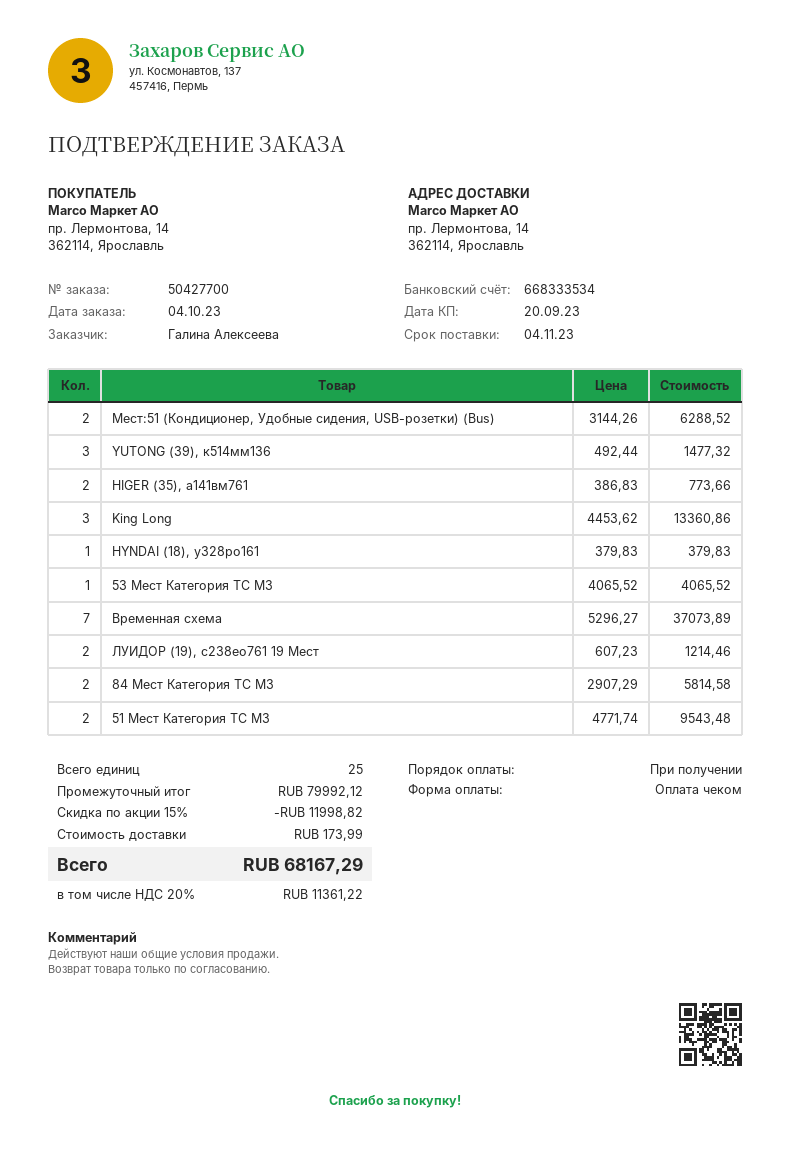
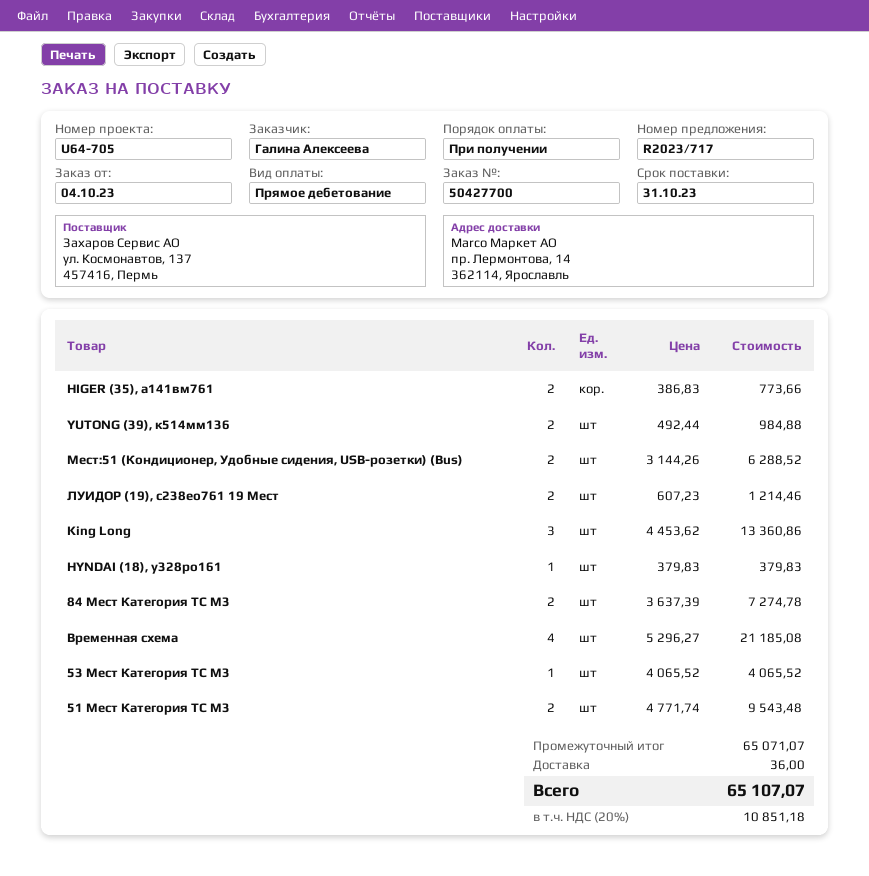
delivery date: 2023-11-04 -> 2023-10-31
payment method: cheque -> direct debit
YUТONG (39), к514мм136: 3 x 492.44 = 1477.32 -> 2 x 492.44 = 984.88
Временная схема: 7 x 5296.27 = 37073.89 -> 4 x 5296.27 = 21185.08
84 Мест Категория ТС М3: 2 x 2907.29 = 5814.58 -> 2 x 3637.39 = 7274.78
subtotal: 79992.12 -> 65071.07
discount: 15% = 11998.82 -> none
shipping: 173.99 -> 36.00
tax: 20% = 11361.22 -> 20% = 10851.18
total: 68167.29 -> 65107.07

